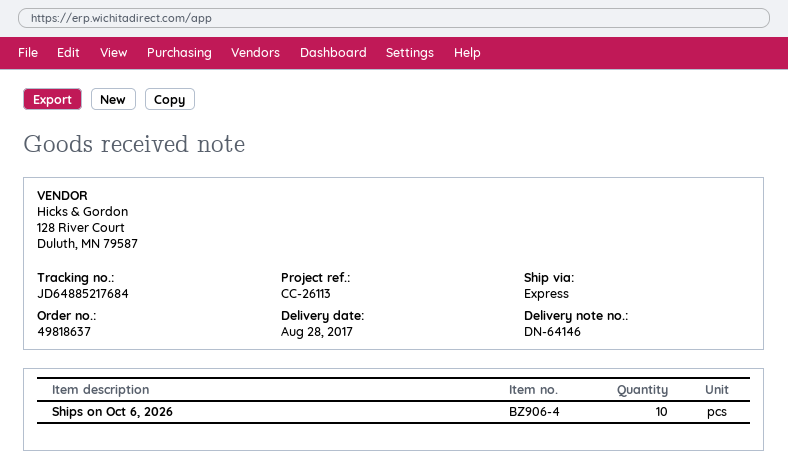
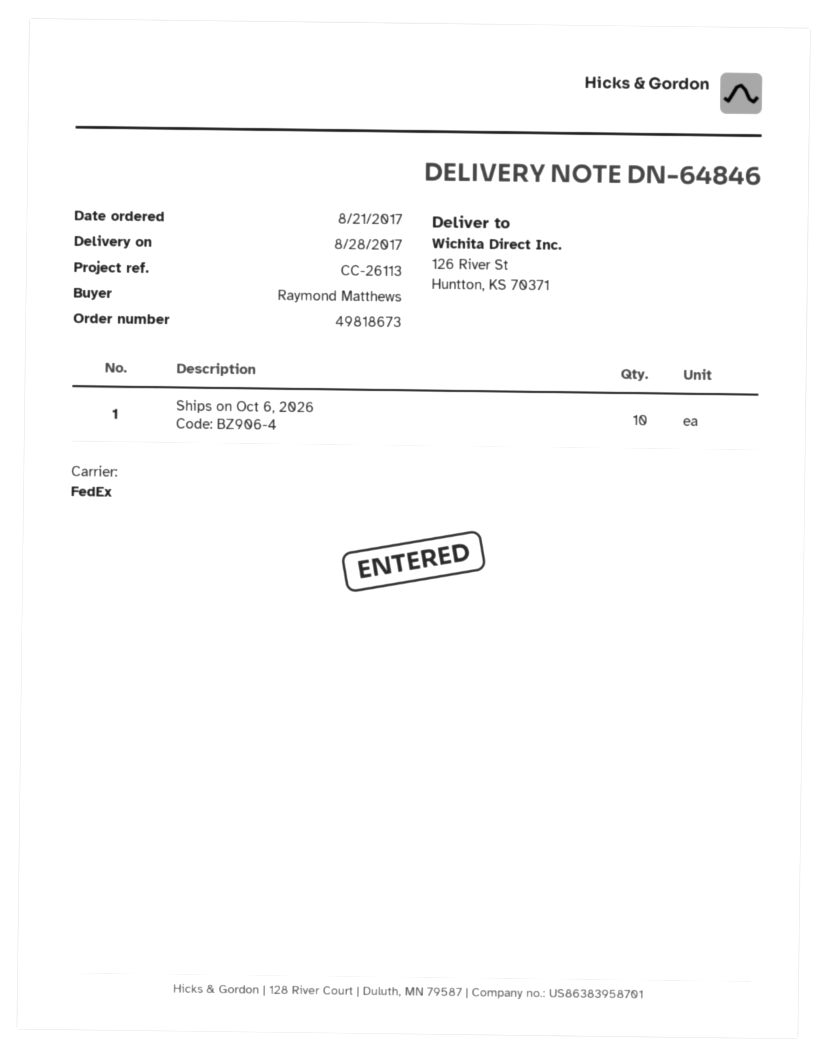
order number: 49818637 -> 49818673
delivery note number: DN-64146 -> DN-64846
shipping method: express -> FedEx

